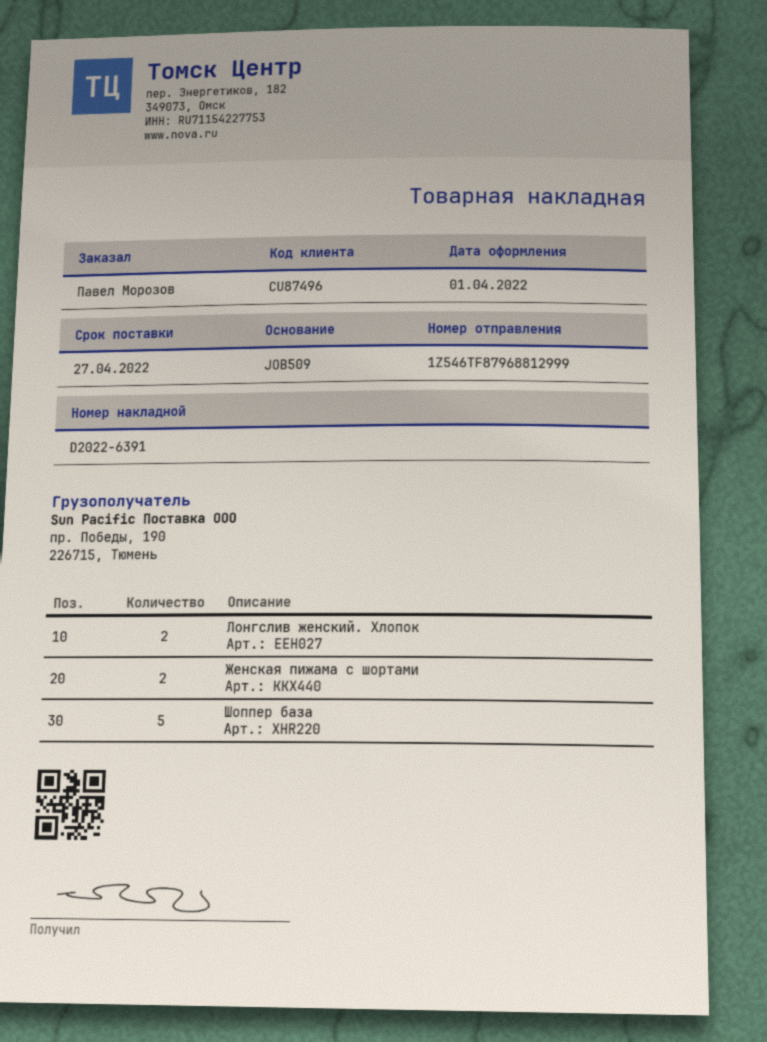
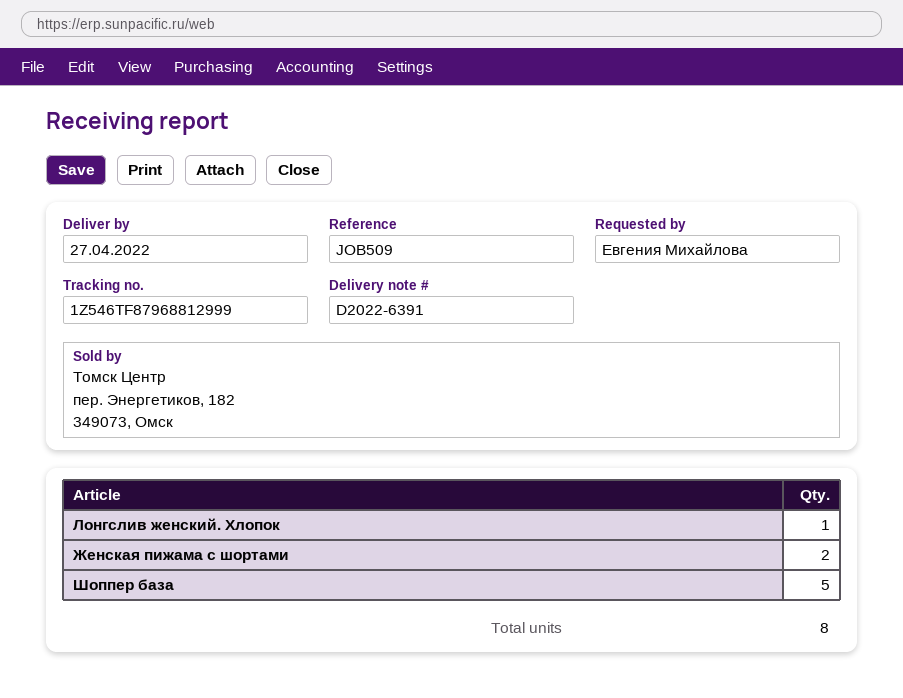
ordered by: Павел Морозов -> Евгения Михайлова
Лонгслив женский. Хлопок: 2 -> 1

